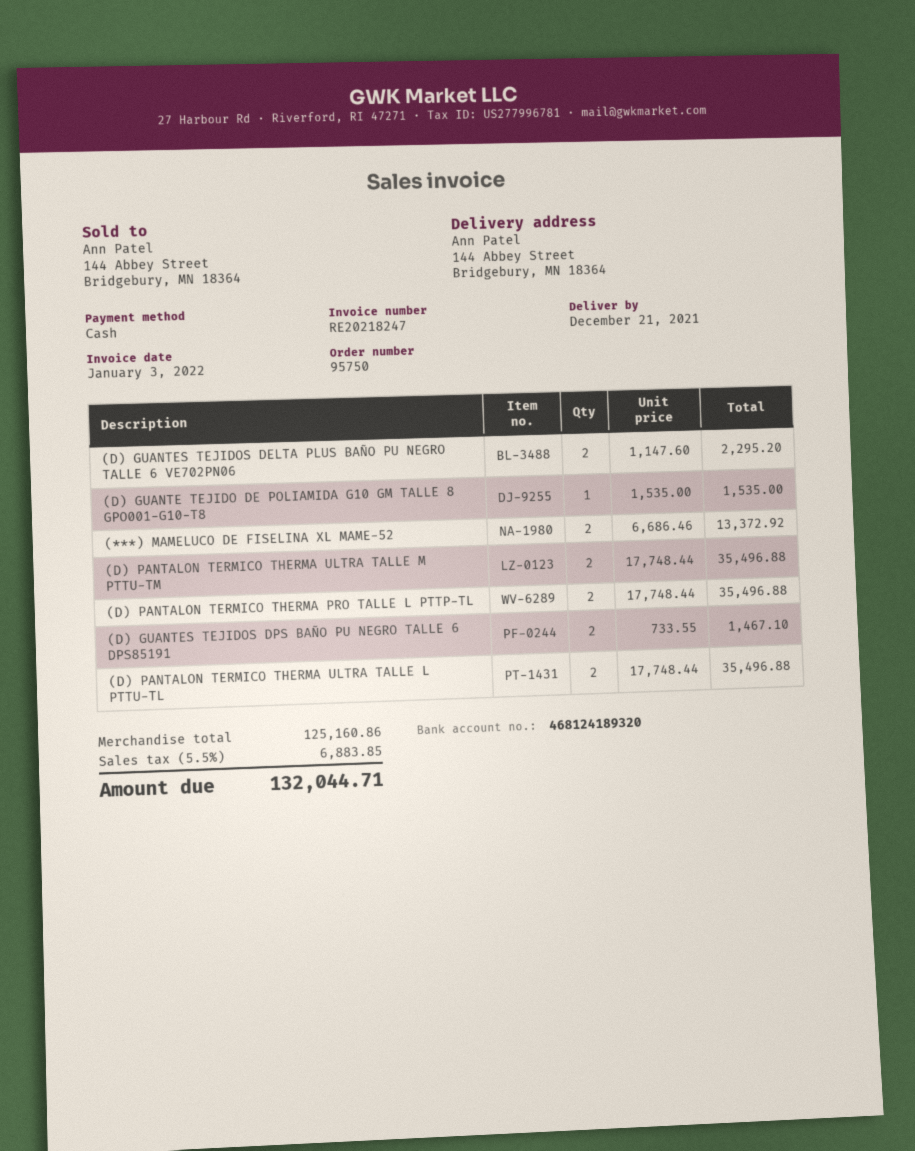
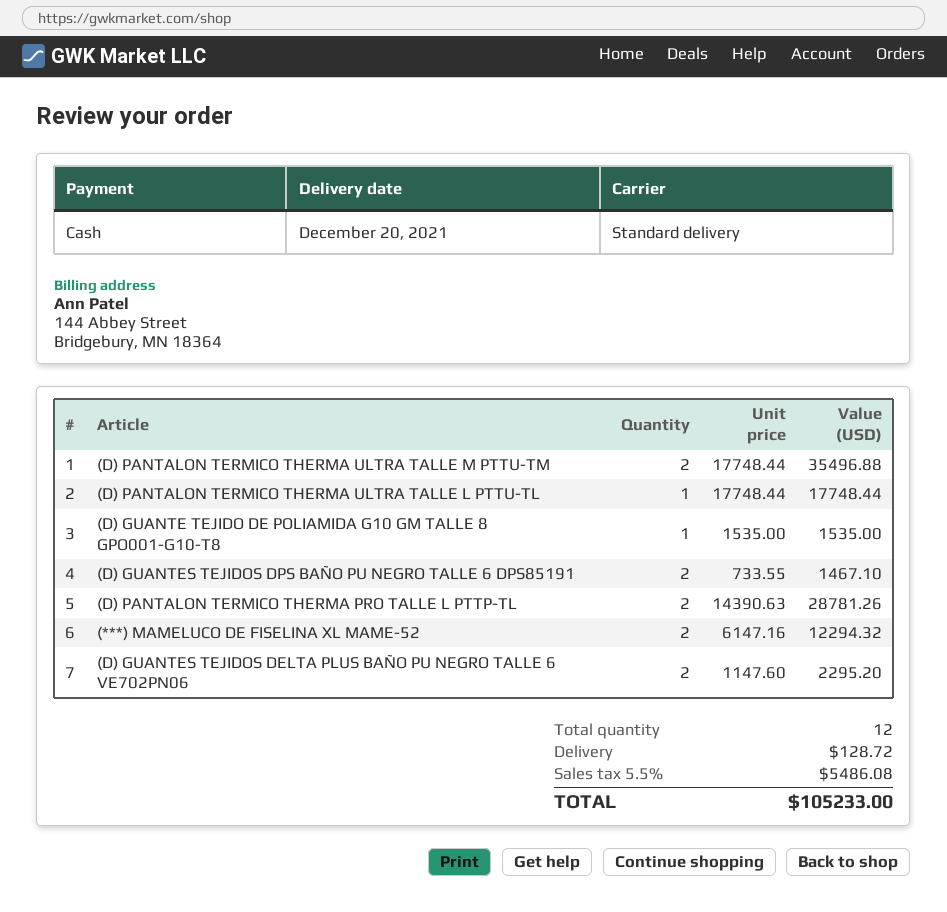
delivery date: 2021-12-21 -> 2021-12-20
(***) MAMELUCO DE FISELINA XL MAME-52: 2 x 6686.46 = 13372.92 -> 2 x 6147.16 = 12294.32
(D) PANTALON TERMICO THERMA PRO TALLE L PTTP-TL: 2 x 17748.44 = 35496.88 -> 2 x 14390.63 = 28781.26
(D) PANTALON TERMICO THERMA ULTRA TALLE L PTTU-TL: 2 x 17748.44 = 35496.88 -> 1 x 17748.44 = 17748.44
shipping: none -> 128.72
tax: 5.5% = 6883.85 -> 5.5% = 5486.08
total: 132044.71 -> 105233.00

